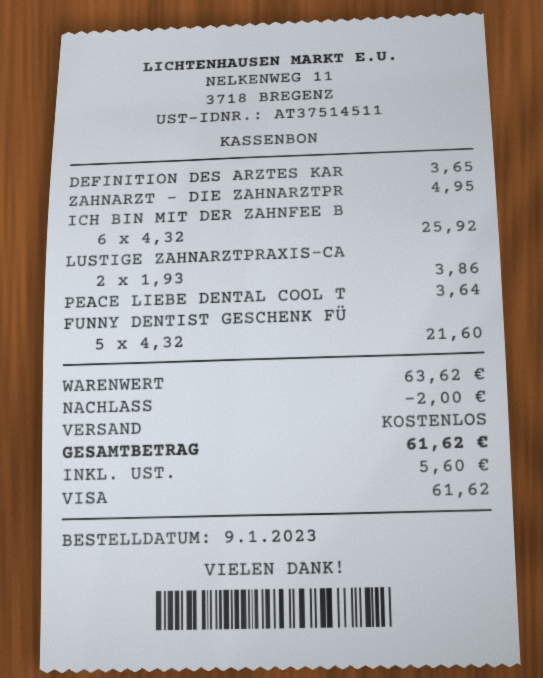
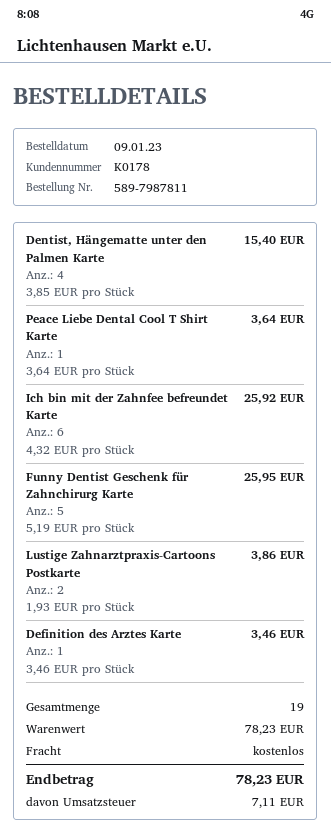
DEFINITION DES ARZTES KAR: 1 x 3.65 = 3.65 -> 1 x 3.46 = 3.46
ZAHNARZT - DIE ZAHNARZTPR: 1 x 4.95 = 4.95 -> none
FUNNY DENTIST GESCHENK FÜ: 5 x 4.32 = 21.60 -> 5 x 5.19 = 25.95
Dentist, Hängematte unter den Palmen Karte: none -> 4 x 3.85 = 15.40
subtotal: 63.62 -> 78.23
discount: 2.00 -> none
tax: 5.60 -> 7.11
total: 61.62 -> 78.23

